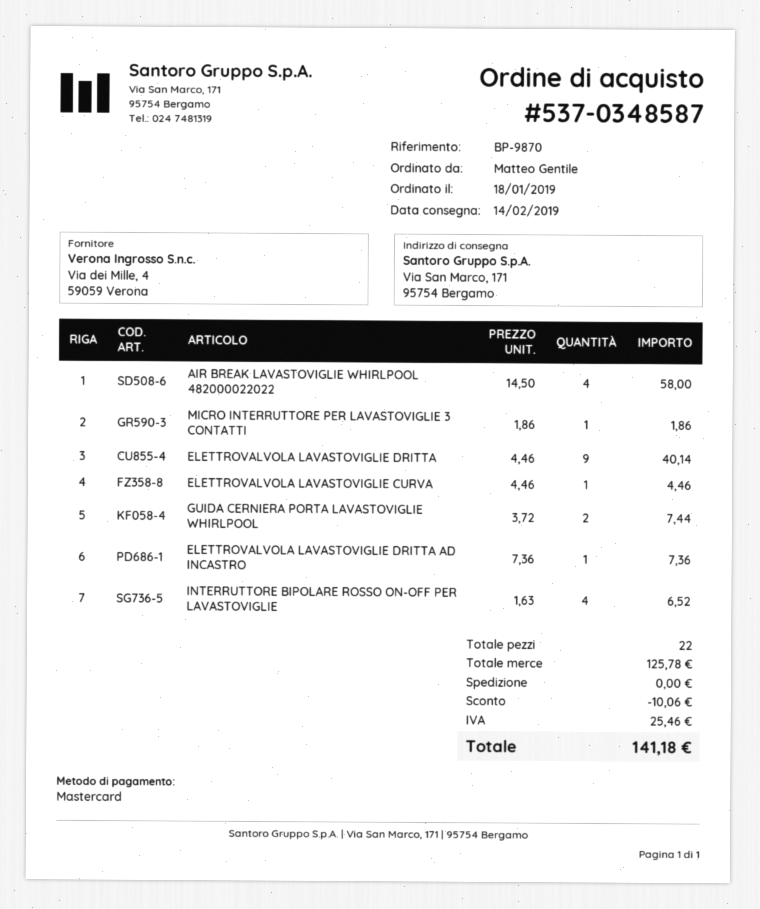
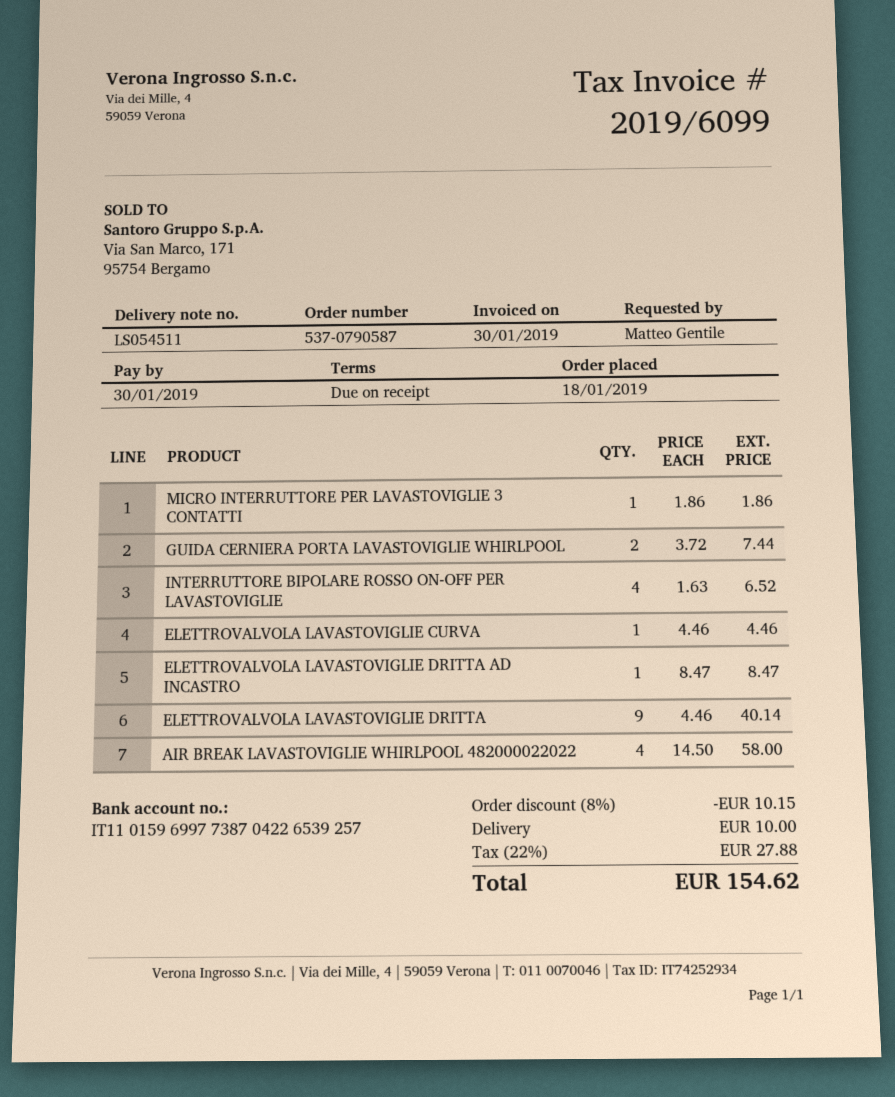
order number: 537-0348587 -> 537-0790587
ELETTROVALVOLA LAVASTOVIGLIE DRITTA AD INCASTRO: 1 x 7.36 = 7.36 -> 1 x 8.47 = 8.47
discount: 10.06 -> 10.15
shipping: 0.00 -> 10.00
tax: 25.46 -> 27.88
total: 141.18 -> 154.62

